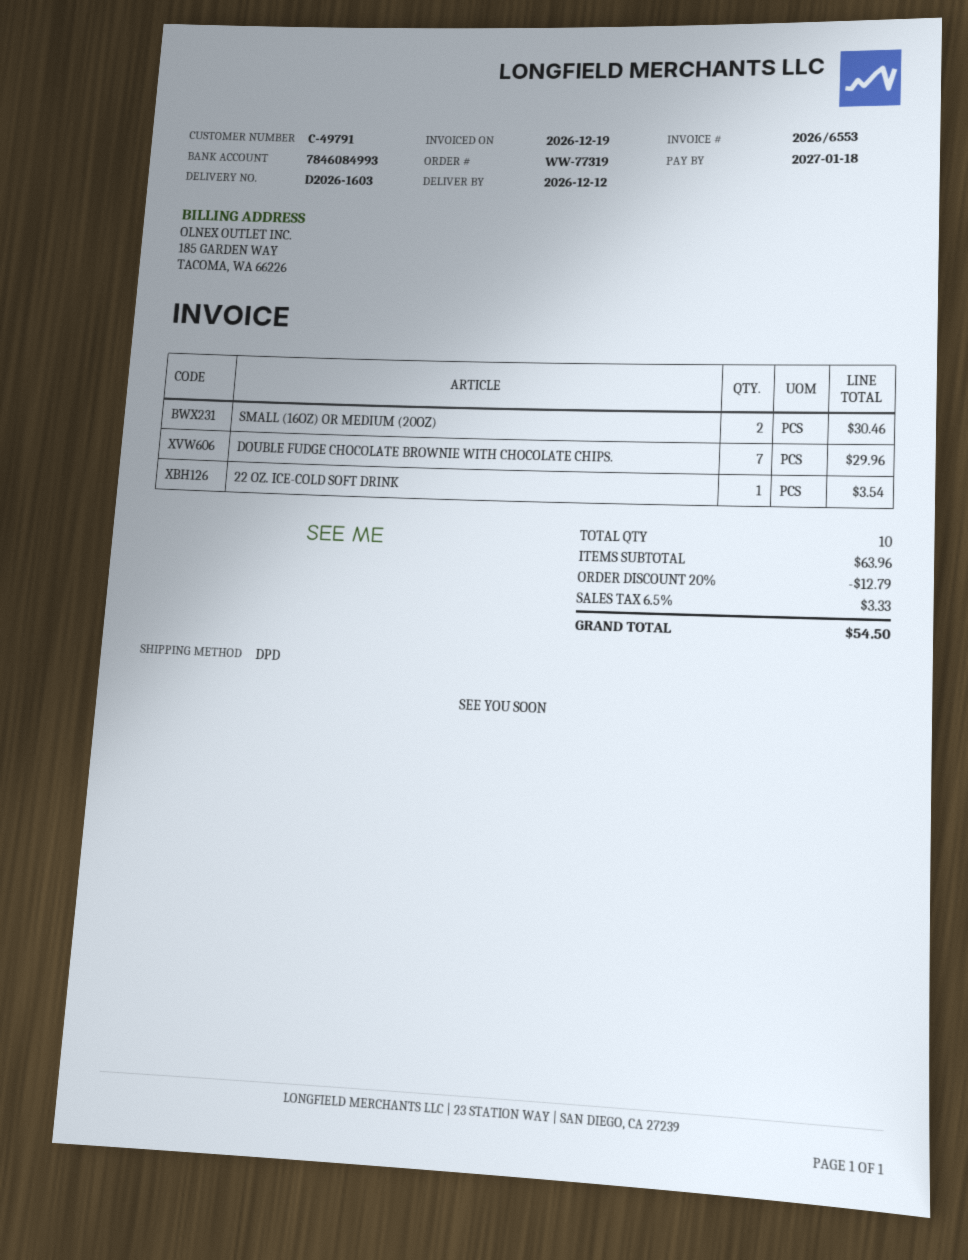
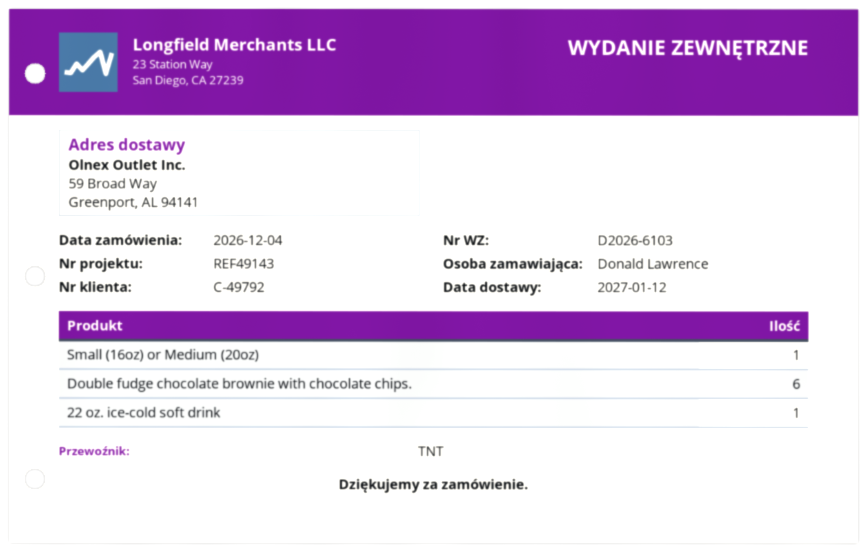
delivery note number: D2026-1603 -> D2026-6103
delivery date: 2026-12-12 -> 2027-01-12
customer number: C-49791 -> C-49792
shipping method: DPD -> TNT
SMALL (16OZ) OR MEDIUM (20OZ): 2 -> 1
DOUBLE FUDGE CHOCOLATE BROWNIE WITH CHOCOLATE CHIPS.: 7 -> 6

